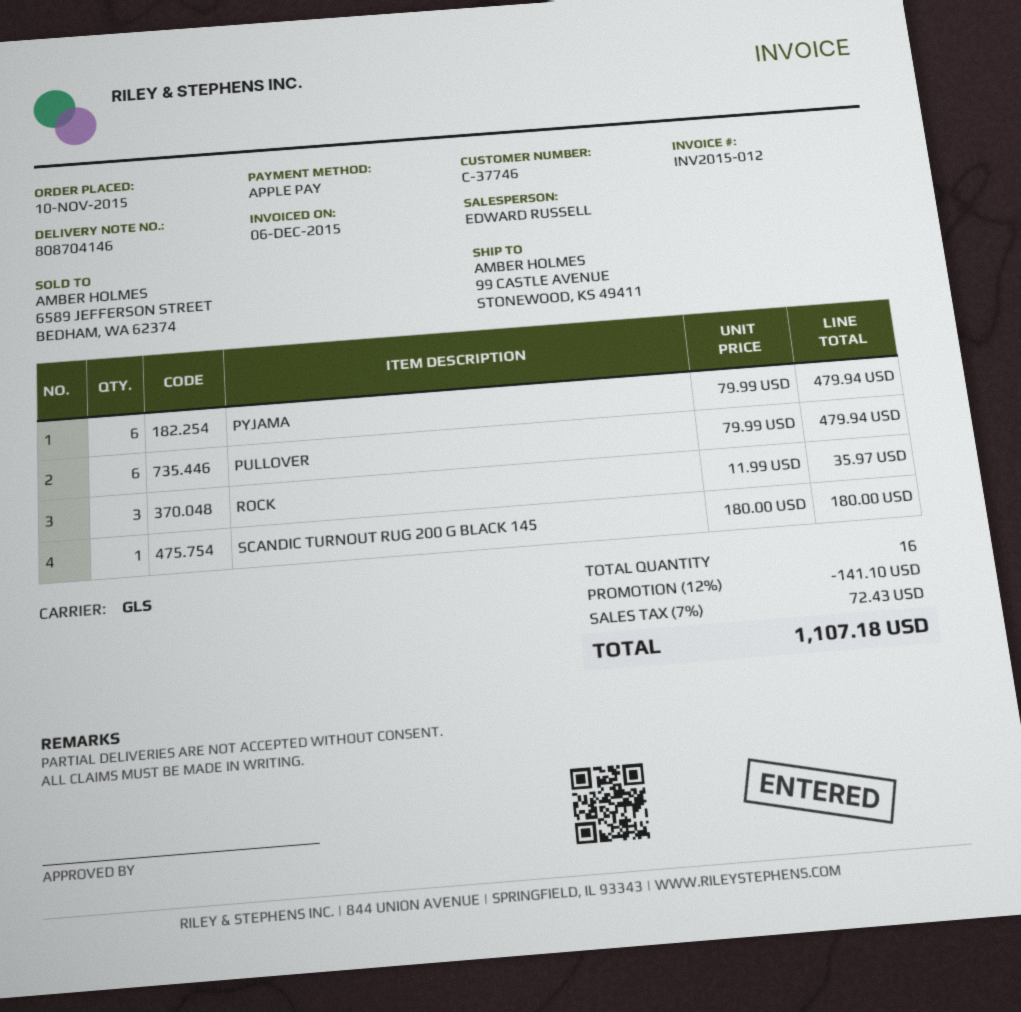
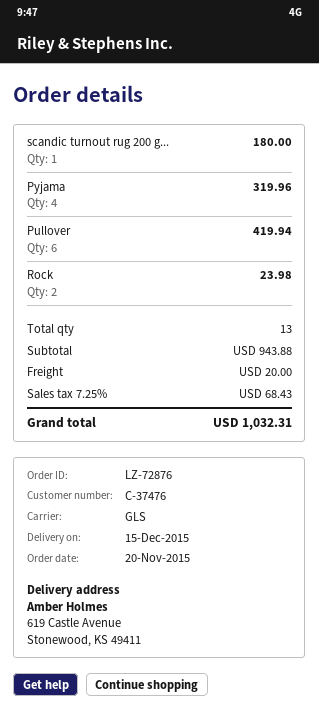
order date: 2015-11-10 -> 2015-11-20
customer number: C-37746 -> C-37476
ship to: 99 CASTLE AVENUE, STONEWOOD, KS 49411 -> 619 Castle Avenue, Stonewood, KS 49411
PYJAMA: 6 for 479.94 -> 4 for 319.96
PULLOVER: 6 for 479.94 -> 6 for 419.94
ROCK: 3 for 35.97 -> 2 for 23.98
total quantity: 16 -> 13
discount: 12% = 141.10 -> none
shipping: none -> 20.00
tax: 7% = 72.43 -> 7.25% = 68.43
total: 1107.18 -> 1032.31

